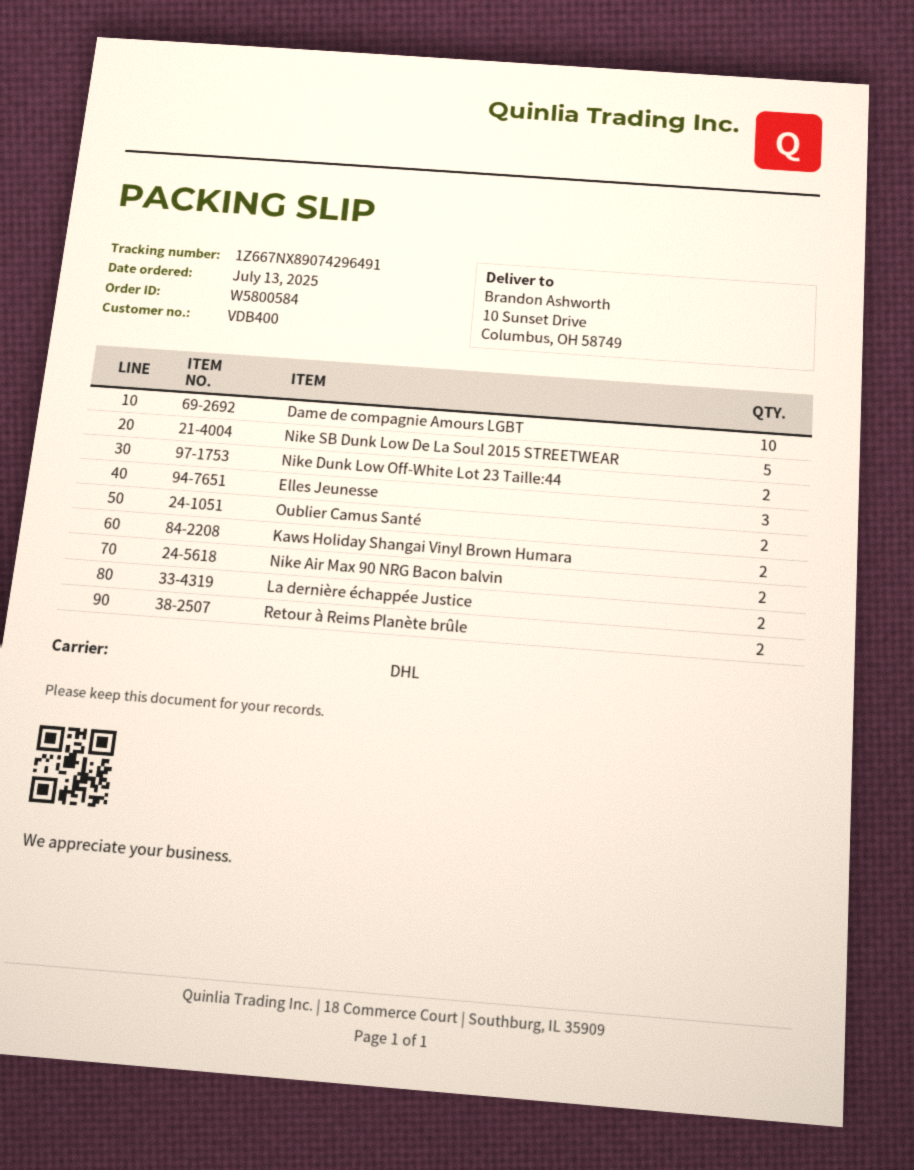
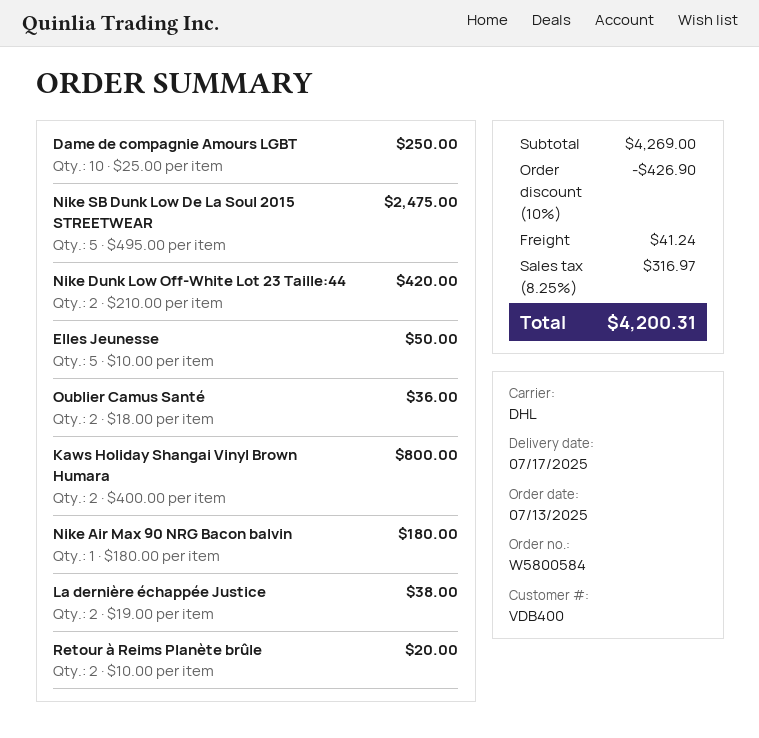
Elles Jeunesse: 3 -> 5
Nike Air Max 90 NRG Bacon balvin: 2 -> 1

